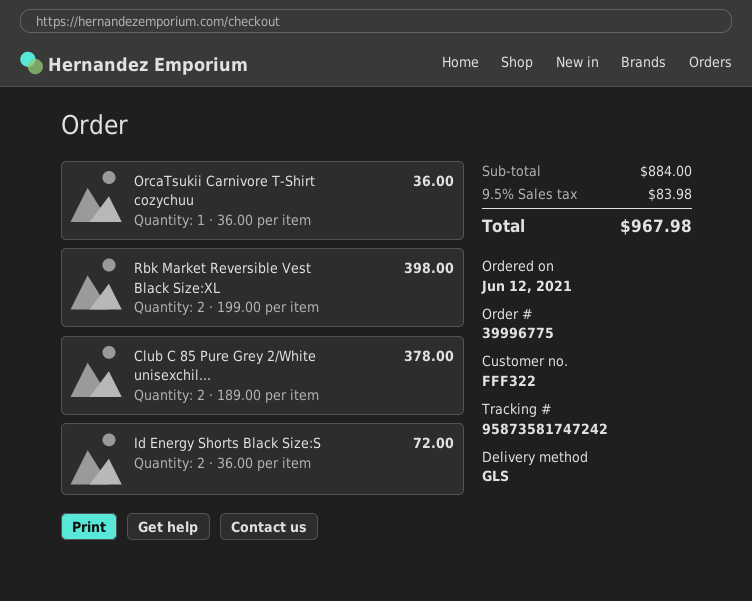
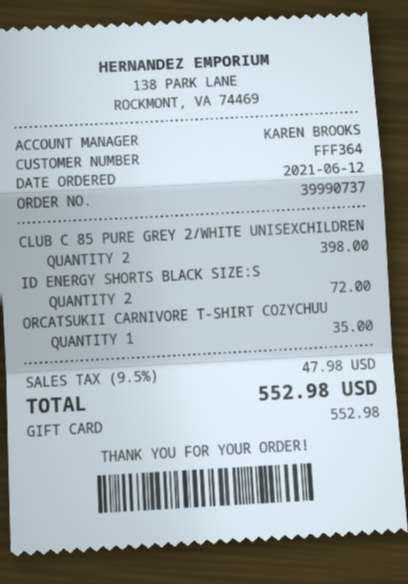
order number: 39996775 -> 39990737
customer number: FFF322 -> FFF364
OrcaTsukii Carnivore T-Shirt cozychuu: 1 for 36.00 -> 1 for 35.00
Rbk Market Reversible Vest Black Size:XL: 2 for 398.00 -> none
Club C 85 Pure Grey 2/White unisexchil...: 2 for 378.00 -> 2 for 398.00
tax: 9.5% = 83.98 -> 9.5% = 47.98
total: 967.98 -> 552.98

